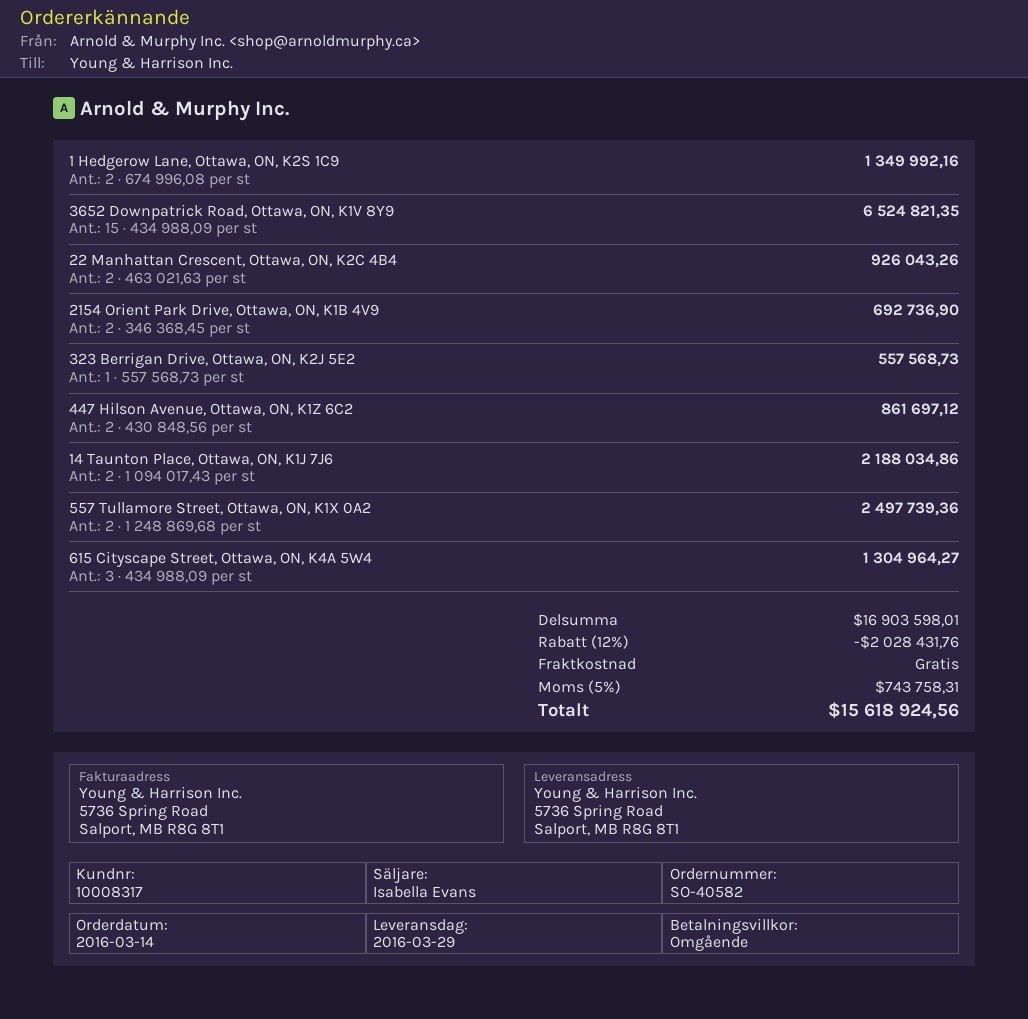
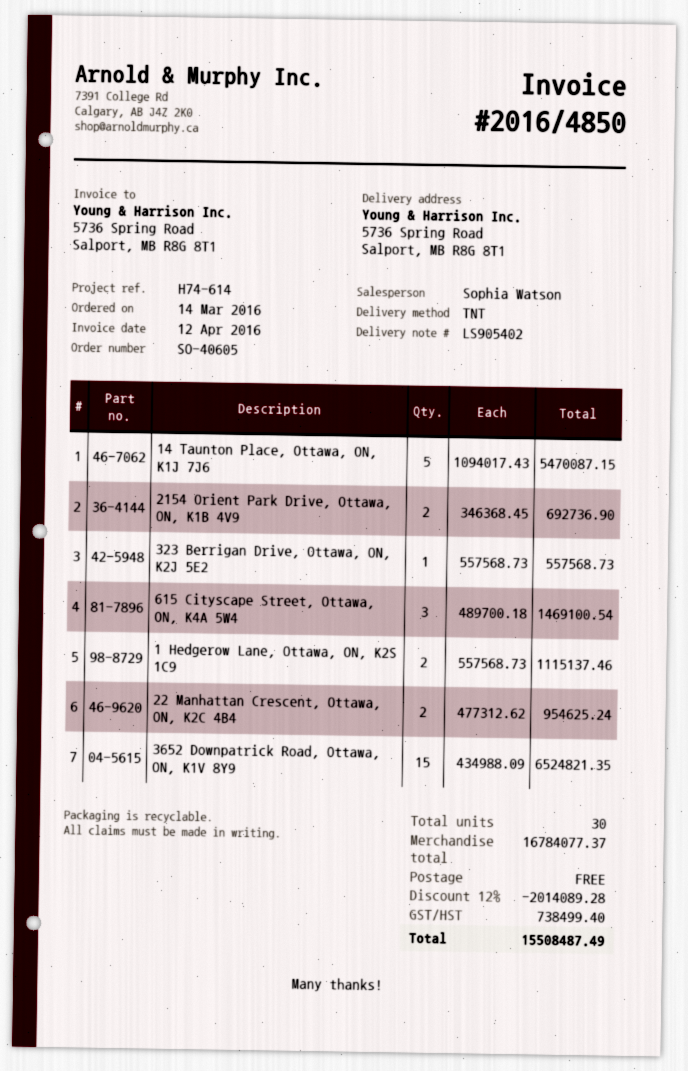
order number: SO-40582 -> SO-40605
sales rep: Isabella Evans -> Sophia Watson
1 Hedgerow Lane, Ottawa, ON, K2S 1C9: 2 x 674996.08 = 1349992.16 -> 2 x 557568.73 = 1115137.46
22 Manhattan Crescent, Ottawa, ON, K2C 4B4: 2 x 463021.63 = 926043.26 -> 2 x 477312.62 = 954625.24
447 Hilson Avenue, Ottawa, ON, K1Z 6C2: 2 x 430848.56 = 861697.12 -> none
14 Taunton Place, Ottawa, ON, K1J 7J6: 2 x 1094017.43 = 2188034.86 -> 5 x 1094017.43 = 5470087.15
557 Tullamore Street, Ottawa, ON, K1X 0A2: 2 x 1248869.68 = 2497739.36 -> none
615 Cityscape Street, Ottawa, ON, K4A 5W4: 3 x 434988.09 = 1304964.27 -> 3 x 489700.18 = 1469100.54
subtotal: 16903598.01 -> 16784077.37
discount: 12% = 2028431.76 -> 12% = 2014089.28
tax: 743758.31 -> 738499.40
total: 15618924.56 -> 15508487.49

